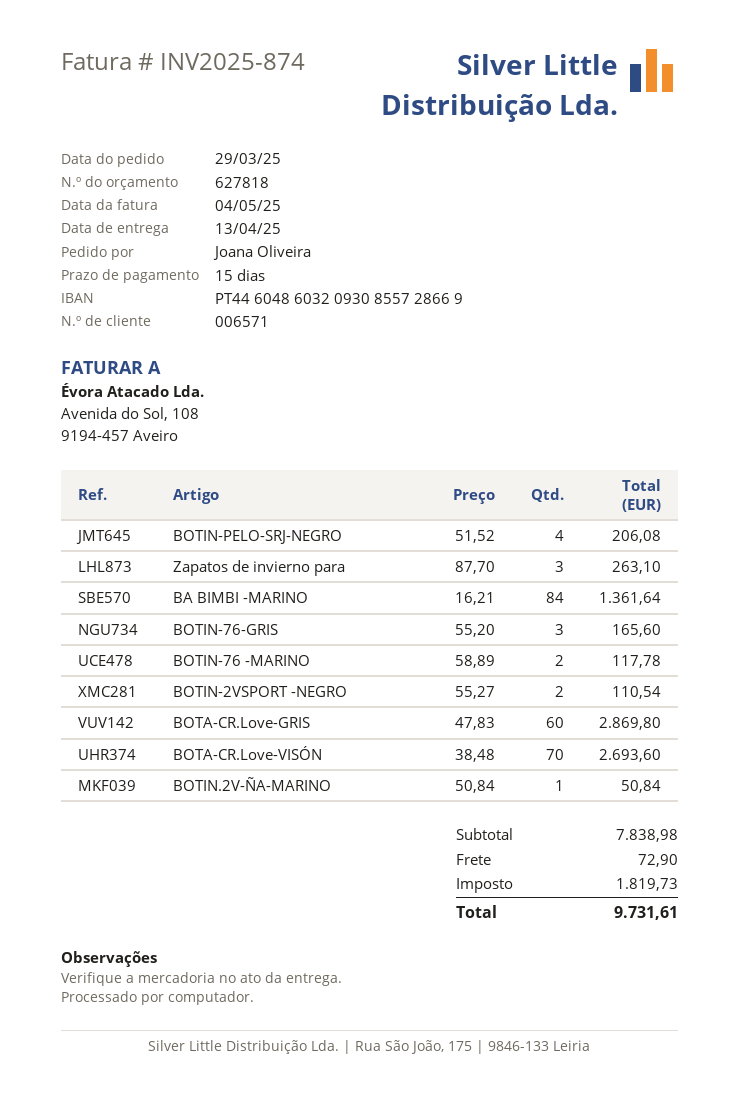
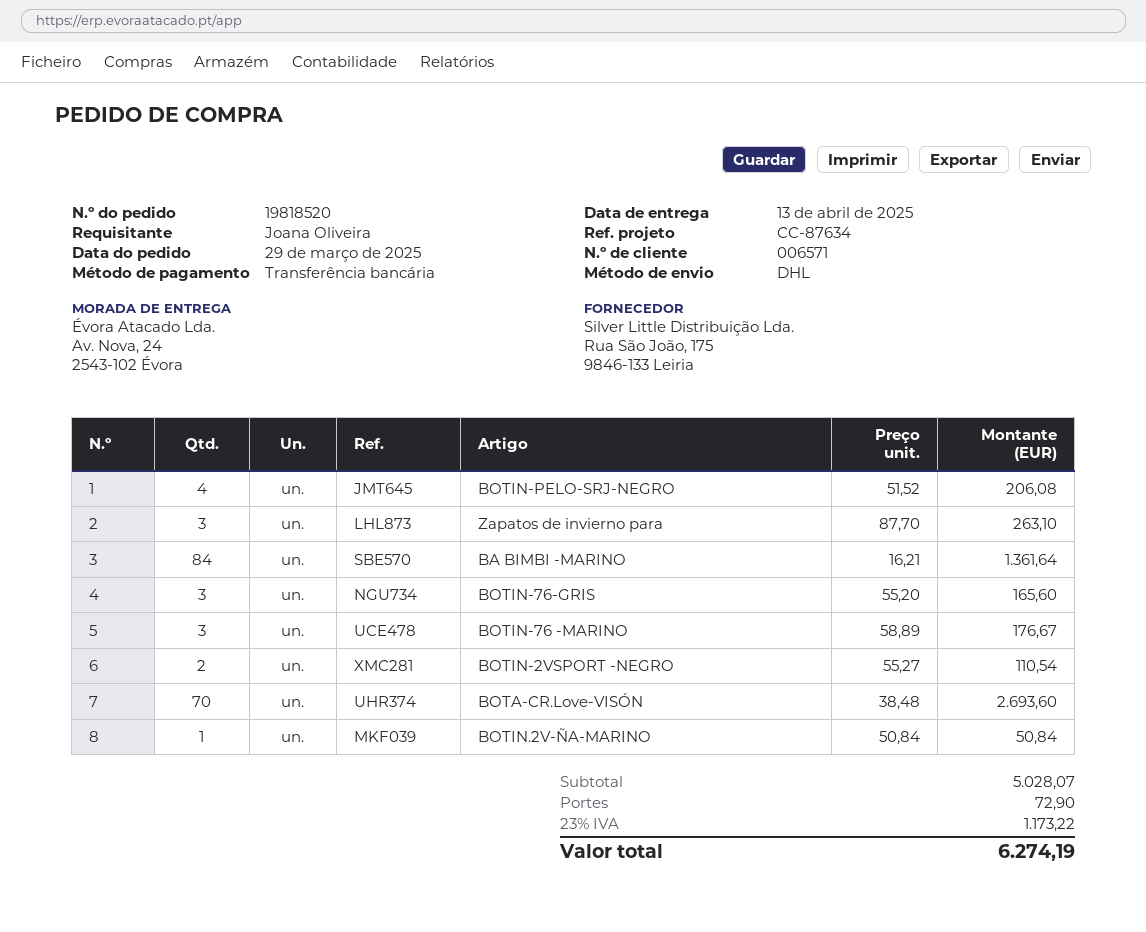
BOTIN-76 -MARINO: 2 x 58.89 = 117.78 -> 3 x 58.89 = 176.67
BOTA-CR.Love-GRIS: 60 x 47.83 = 2869.80 -> none
subtotal: 7838.98 -> 5028.07
tax: 1819.73 -> 1173.22
total: 9731.61 -> 6274.19

